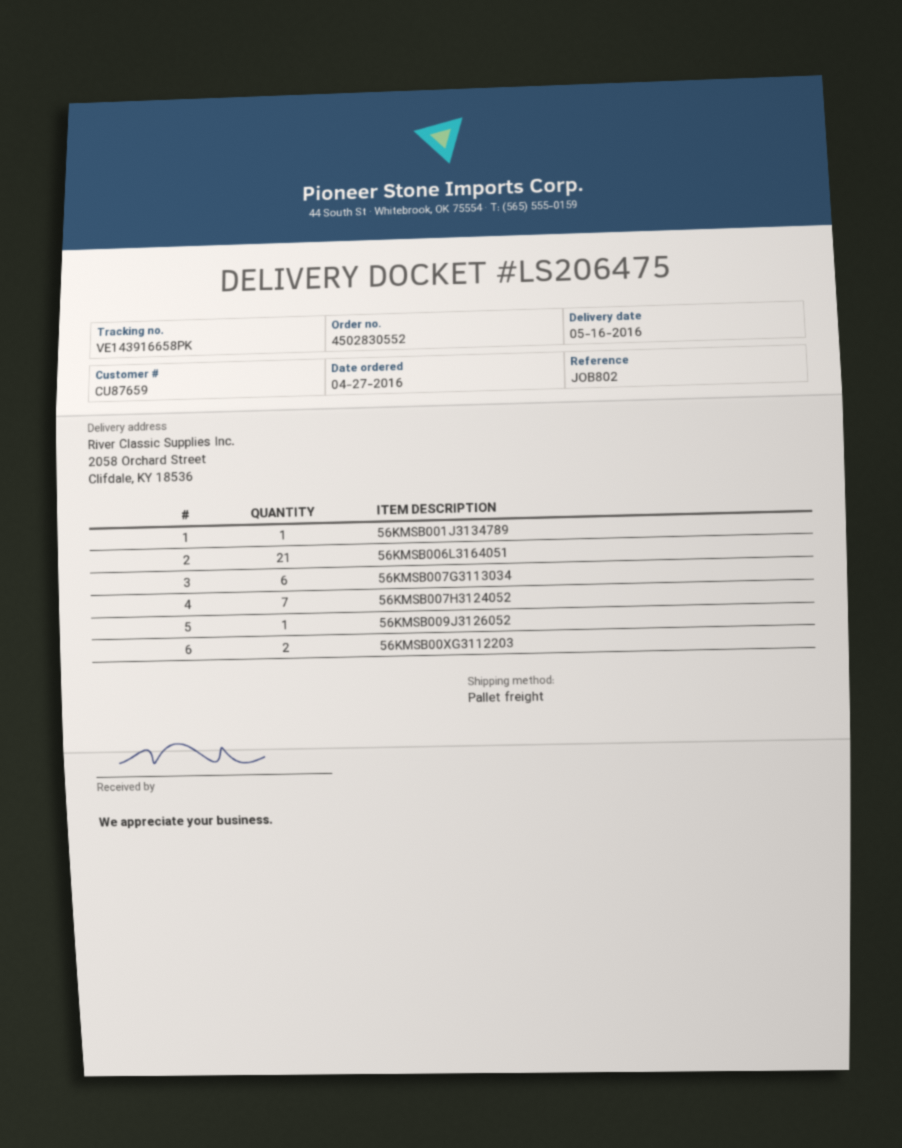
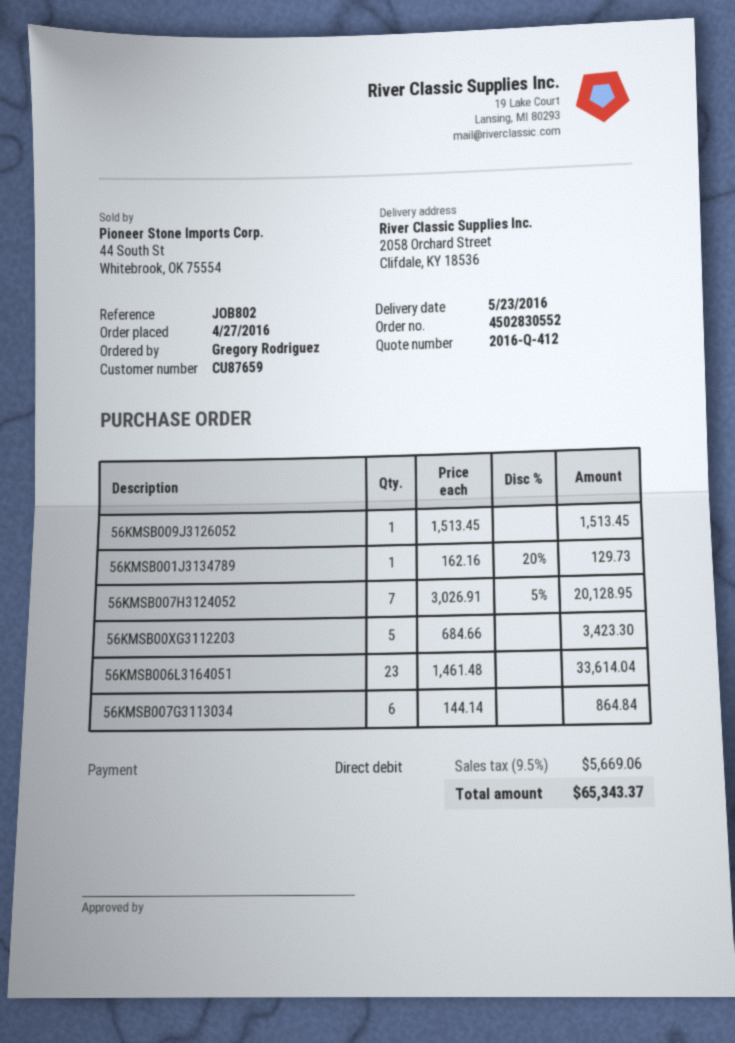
delivery date: 2016-05-16 -> 2016-05-23
56KMSB006L3164051: 21 -> 23
56KMSB00XG3112203: 2 -> 5

